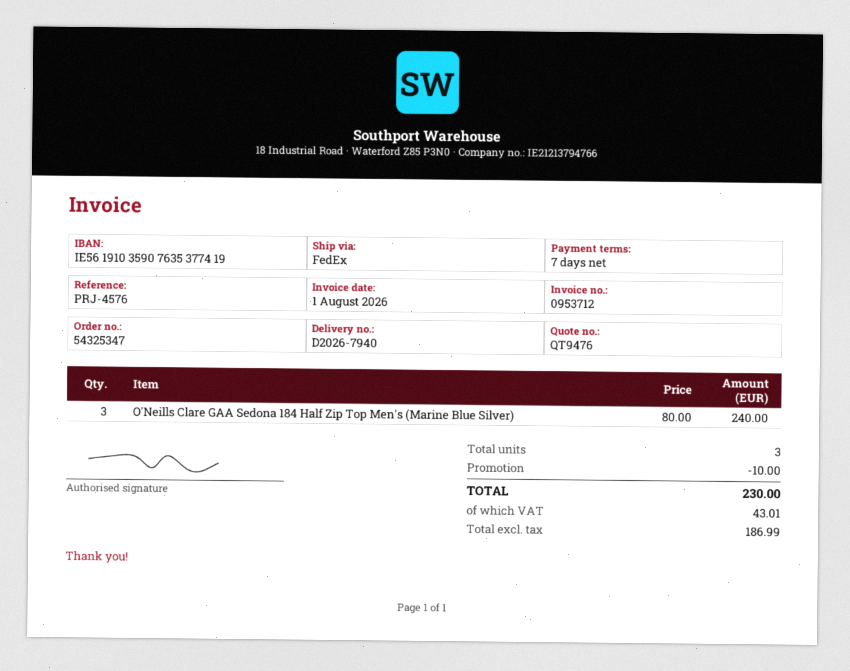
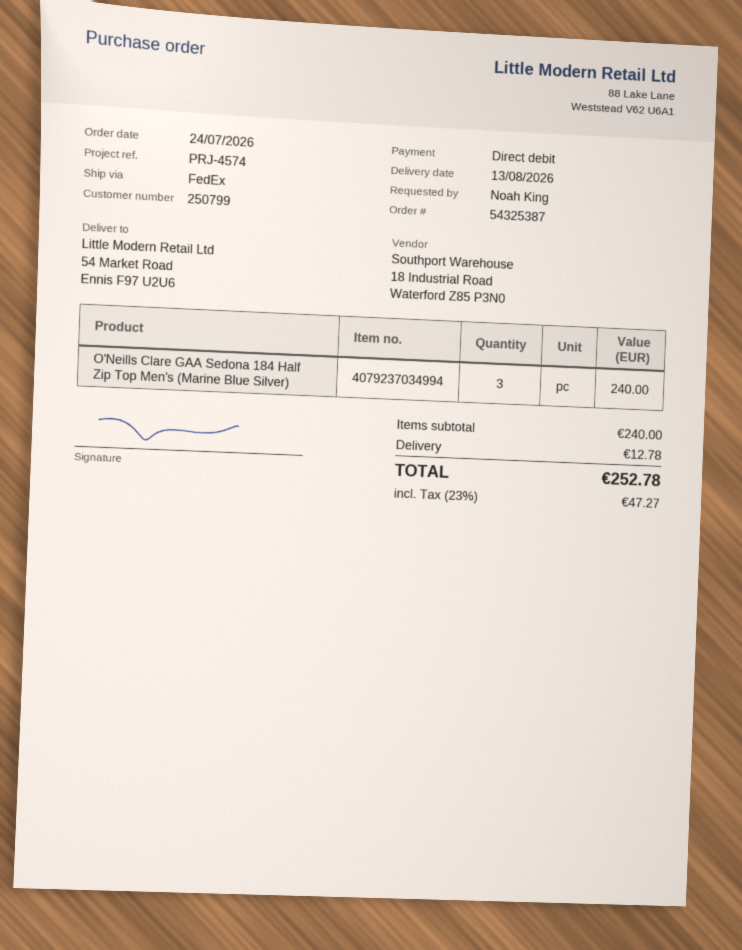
order number: 54325347 -> 54325387
reference: PRJ-4576 -> PRJ-4574
discount: 10.00 -> none
shipping: none -> 12.78
tax: 43.01 -> 47.27
total: 230.00 -> 252.78

